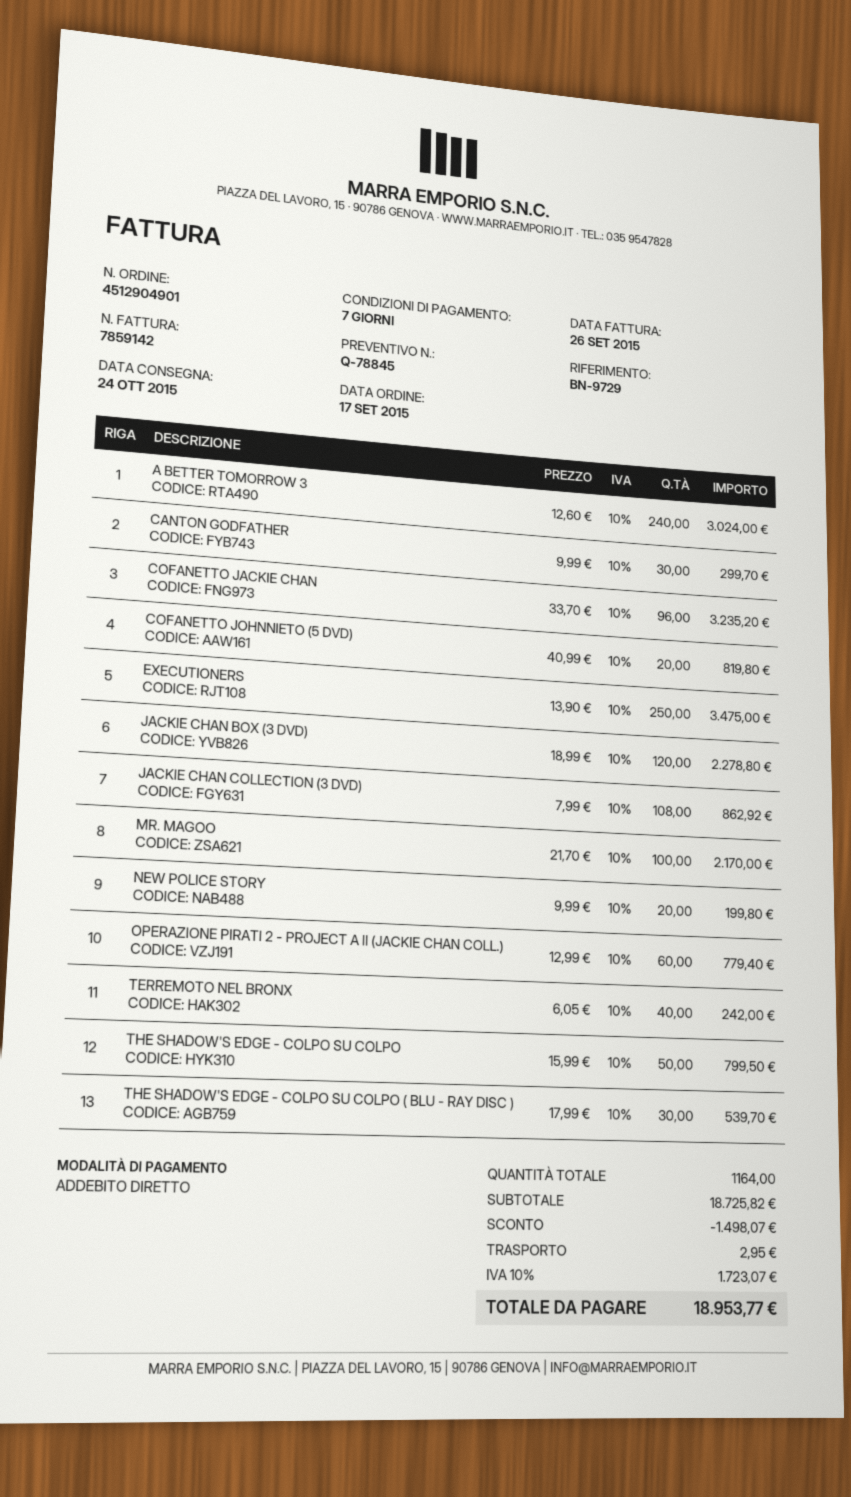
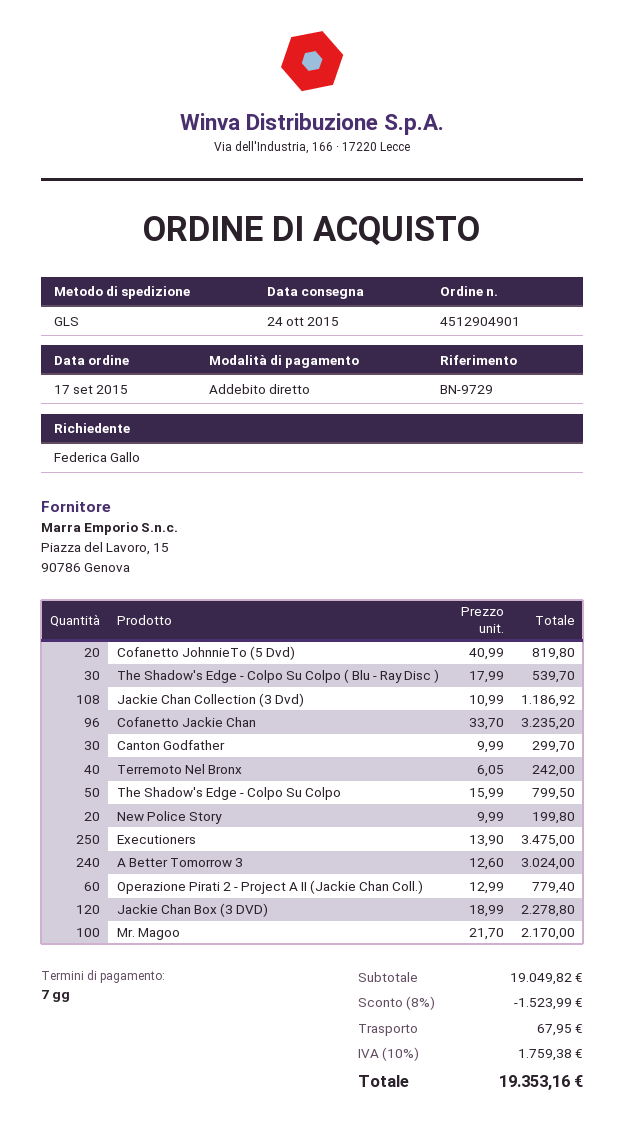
JACKIE CHAN COLLECTION (3 DVD): 108 x 7.99 = 862.92 -> 108 x 10.99 = 1186.92
subtotal: 18725.82 -> 19049.82
discount: 1498.07 -> 1523.99
shipping: 2.95 -> 67.95
tax: 10% = 1723.07 -> 10% = 1759.38
total: 18953.77 -> 19353.16

